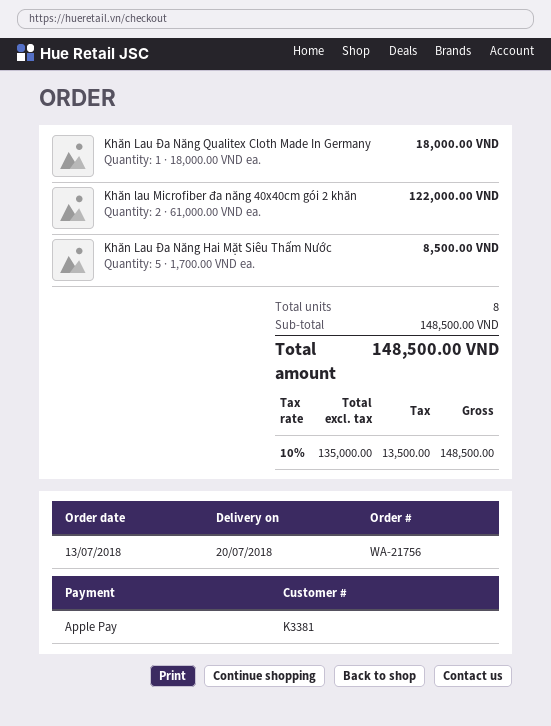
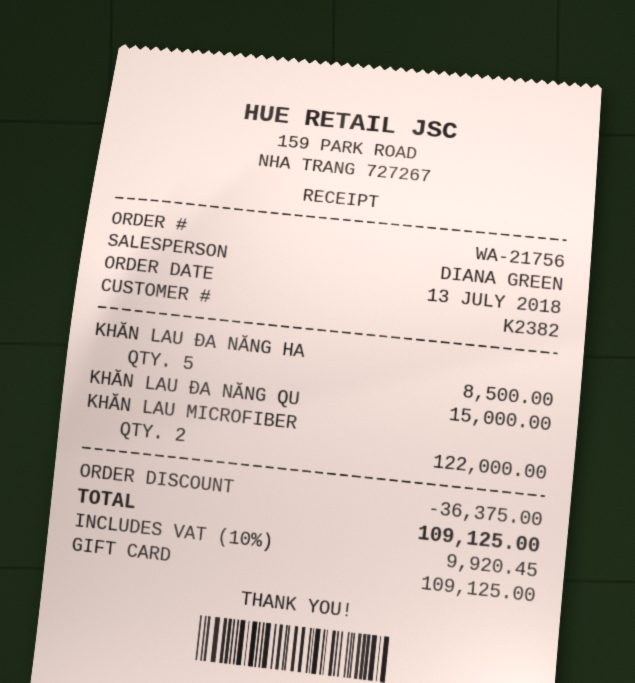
customer number: K3381 -> K2382
payment method: Apple Pay -> gift card
Khăn Lau Đa Năng Qualitex Cloth Made In Germany: 1 for 18000.00 -> 1 for 15000.00
discount: none -> 36375.00
tax: 10% = 13500.00 -> 10% = 9920.45
total: 148500.00 -> 109125.00

